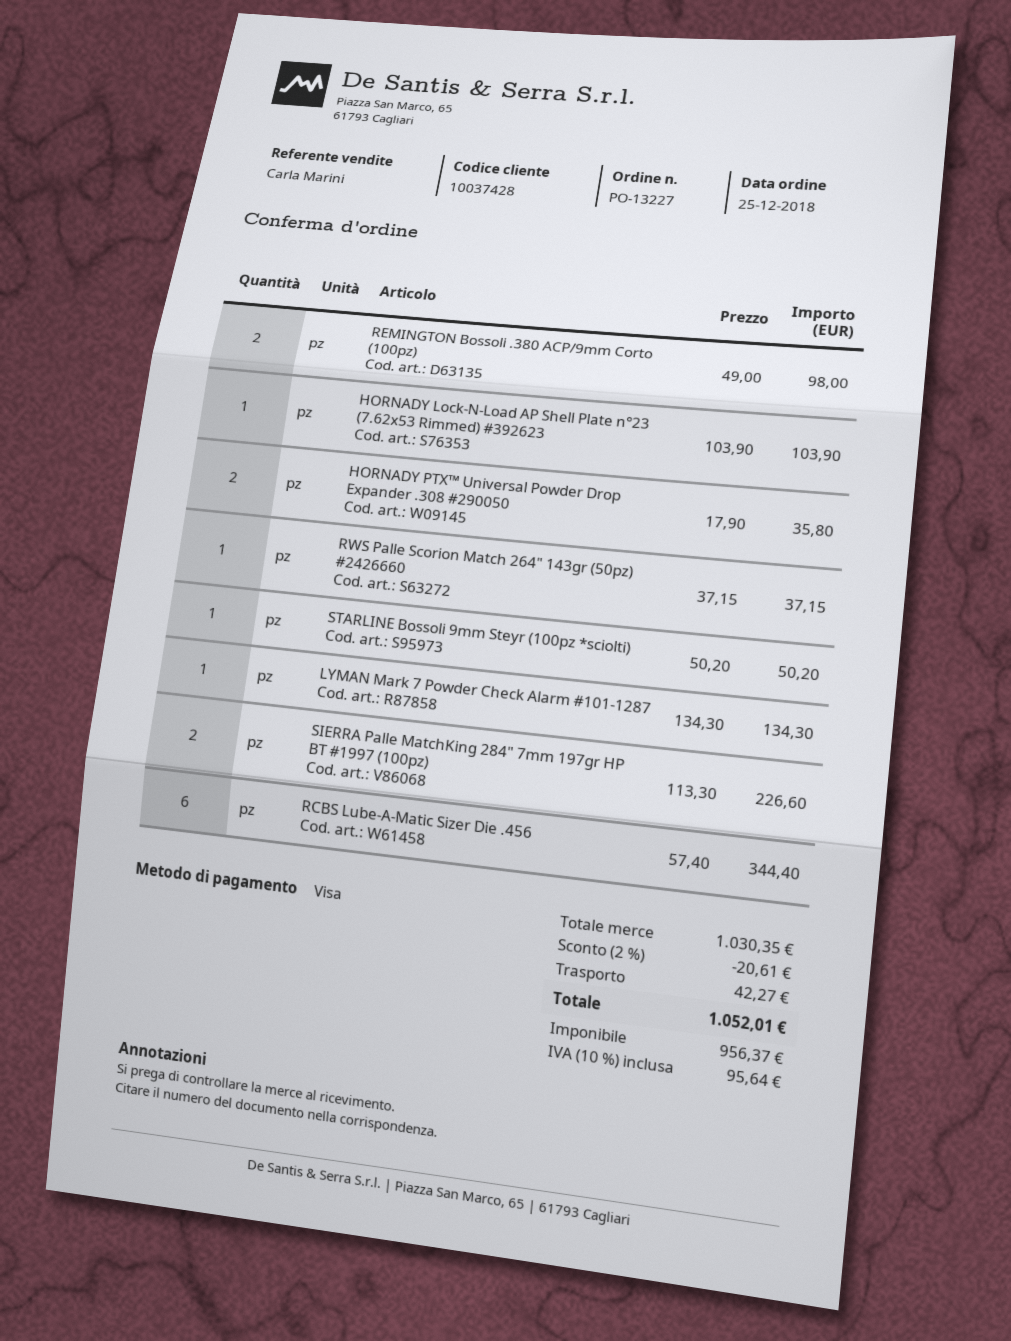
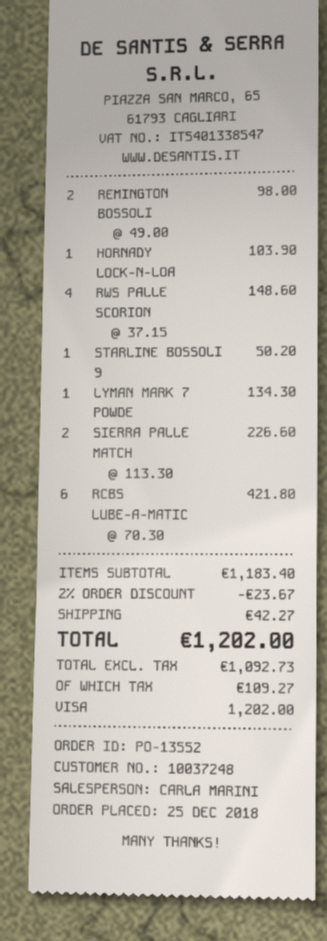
order number: PO-13227 -> PO-13552
customer number: 10037428 -> 10037248
HORNADY PTX™ Universal Powder Drop Expander .308 #290050: 2 x 17.90 = 35.80 -> none
RWS Palle Scorion Match 264" 143gr (50pz) #2426660: 1 x 37.15 = 37.15 -> 4 x 37.15 = 148.60
RCBS Lube-A-Matic Sizer Die .456: 6 x 57.40 = 344.40 -> 6 x 70.30 = 421.80
subtotal: 1030.35 -> 1183.40
discount: 2% = 20.61 -> 2% = 23.67
net: 956.37 -> 1092.73
tax: 95.64 -> 109.27
total: 1052.01 -> 1202.00

